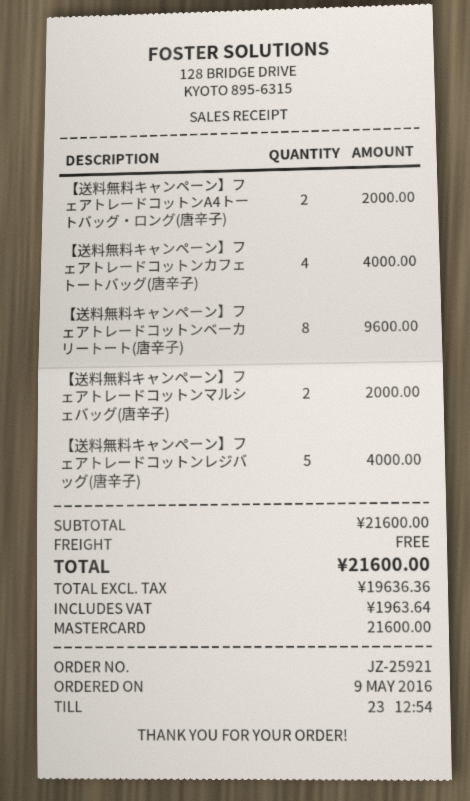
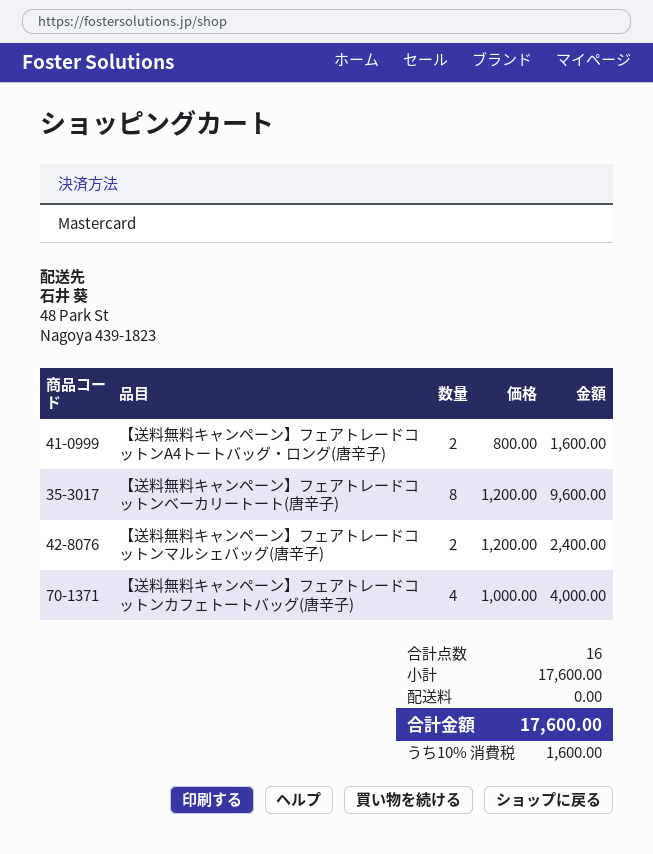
【送料無料キャンペーン】フェアトレードコットンA4トートバッグ・ロング(唐辛子): 2 for 2000.00 -> 2 for 1600.00
【送料無料キャンペーン】フェアトレードコットンマルシェバッグ(唐辛子): 2 for 2000.00 -> 2 for 2400.00
【送料無料キャンペーン】フェアトレードコットンレジバッグ(唐辛子): 5 for 4000.00 -> none
subtotal: 21600.00 -> 17600.00
tax: 1963.64 -> 1600.00
total: 21600.00 -> 17600.00

